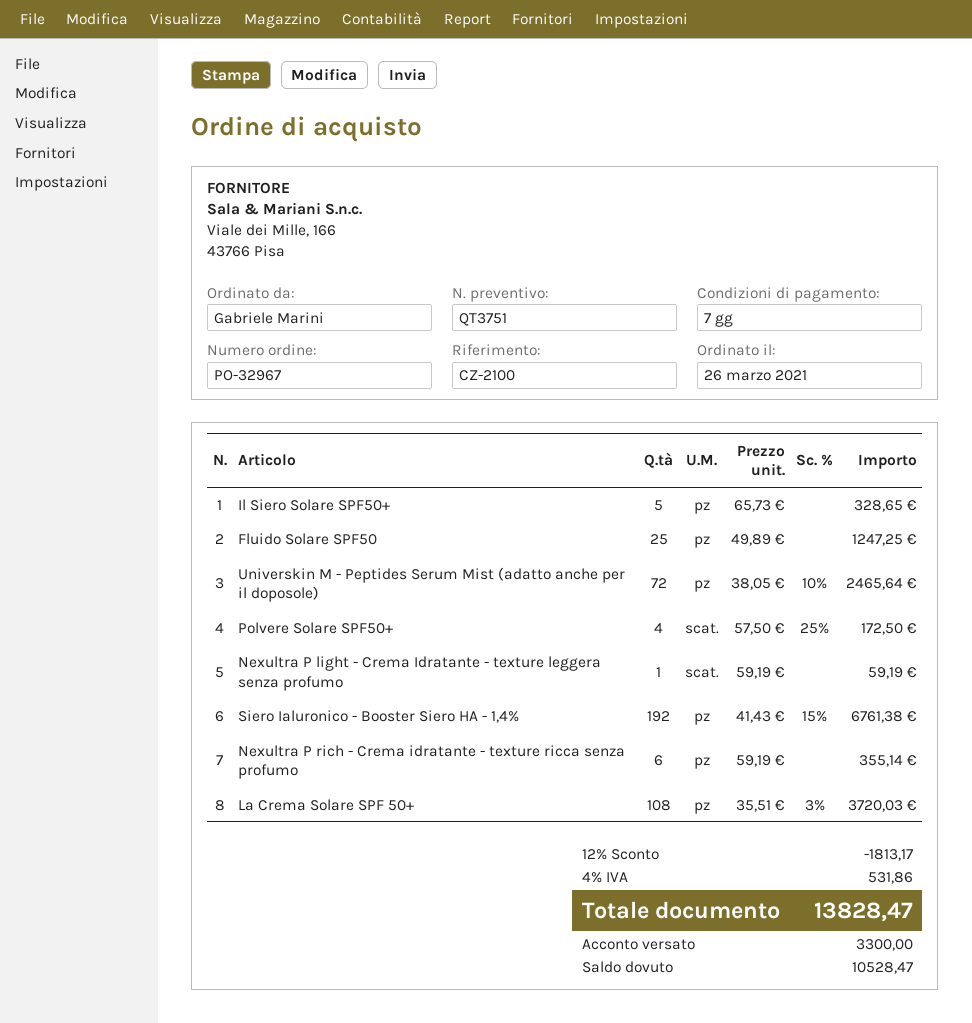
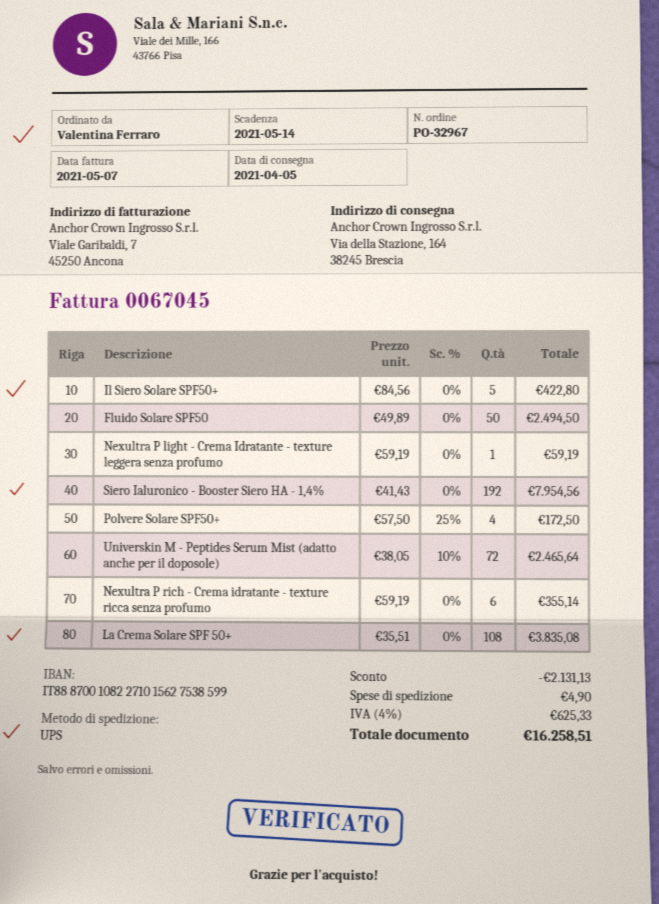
ordered by: Gabriele Marini -> Valentina Ferraro
Il Siero Solare SPF50+: 5 x 65.73 = 328.65 -> 5 x 84.56 = 422.80
Fluido Solare SPF50: 25 x 49.89 = 1247.25 -> 50 x 49.89 = 2494.50
Siero Ialuronico - Booster Siero HA - 1,4%: 192 x 41.43 - 15% = 6761.38 -> 192 x 41.43 = 7954.56
La Crema Solare SPF 50+: 108 x 35.51 - 3% = 3720.03 -> 108 x 35.51 = 3835.08
discount: 1813.17 -> 2131.13
shipping: none -> 4.90
tax: 4% = 531.86 -> 4% = 625.33
total: 13828.47 -> 16258.51

